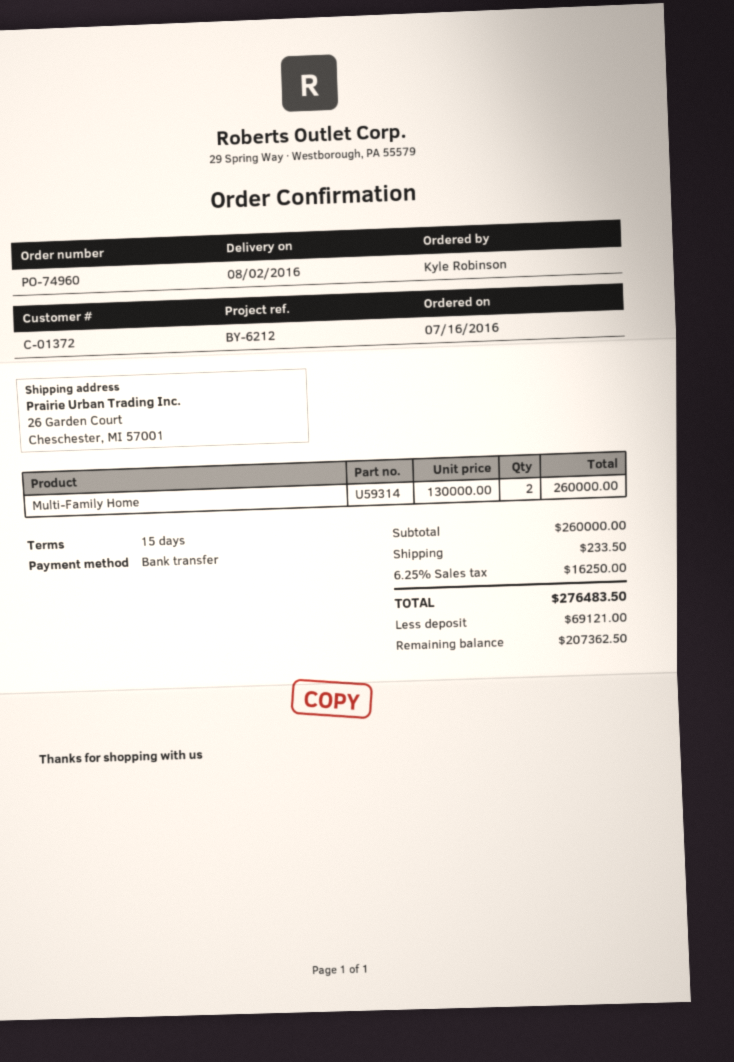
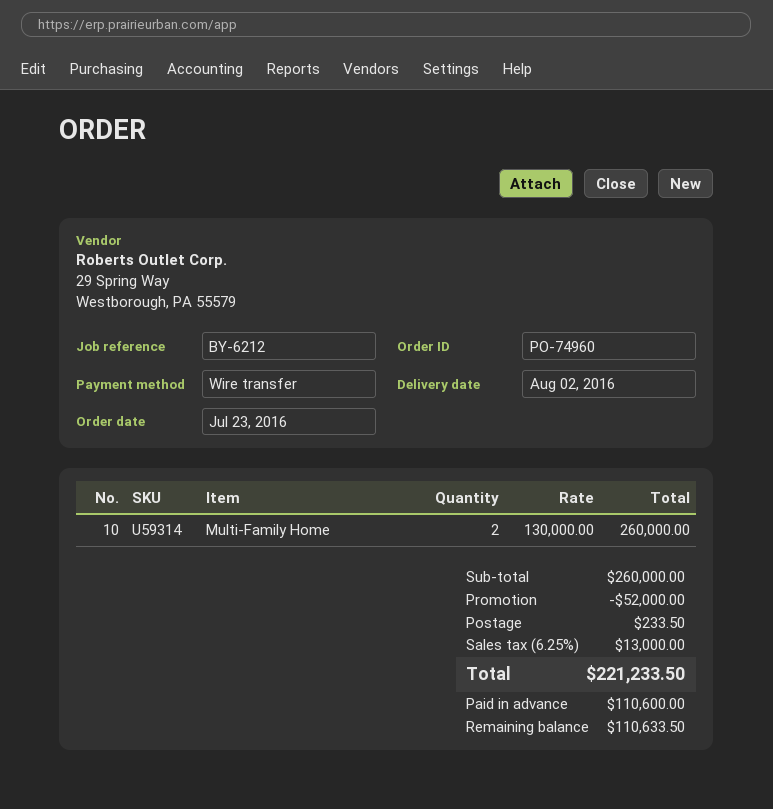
order date: 2016-07-16 -> 2016-07-23
discount: none -> 52000.00
tax: 6.25% = 16250.00 -> 6.25% = 13000.00
total: 276483.50 -> 221233.50
deposit: 69121.00 -> 110600.00
balance: 207362.50 -> 110633.50

